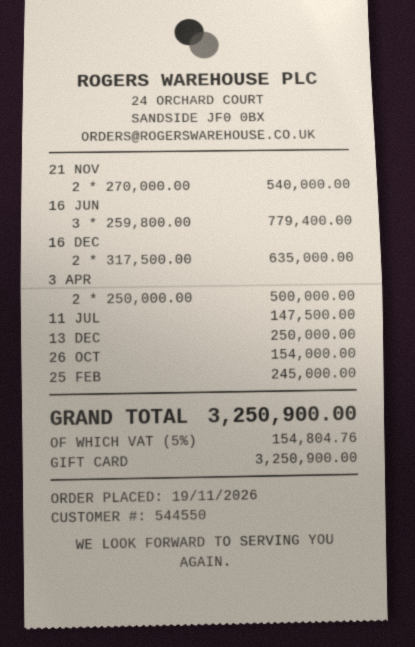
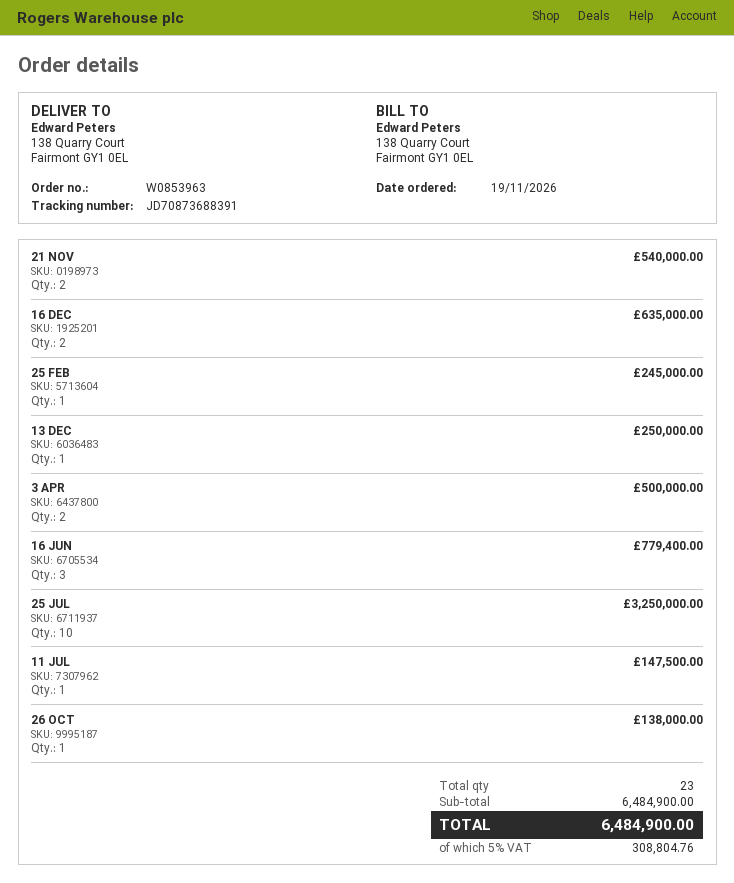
26 OCT: 1 for 154000.00 -> 1 for 138000.00
25 JUL: none -> 10 for 3250000.00
tax: 5% = 154804.76 -> 5% = 308804.76
total: 3250900.00 -> 6484900.00

